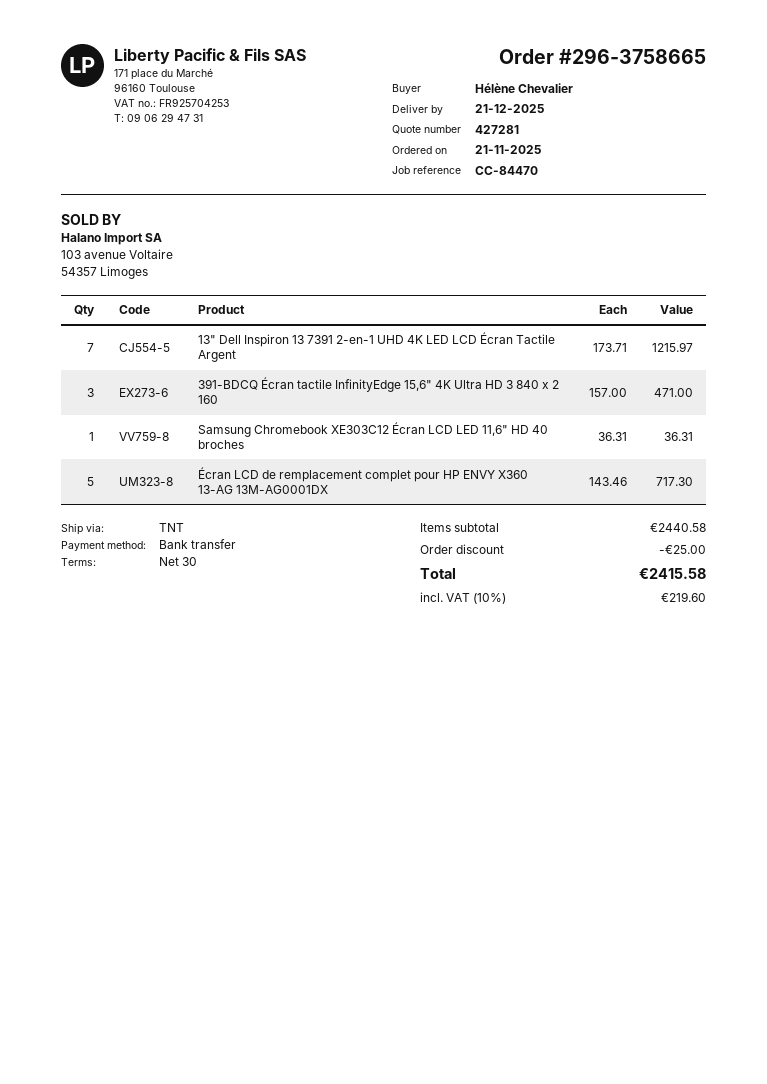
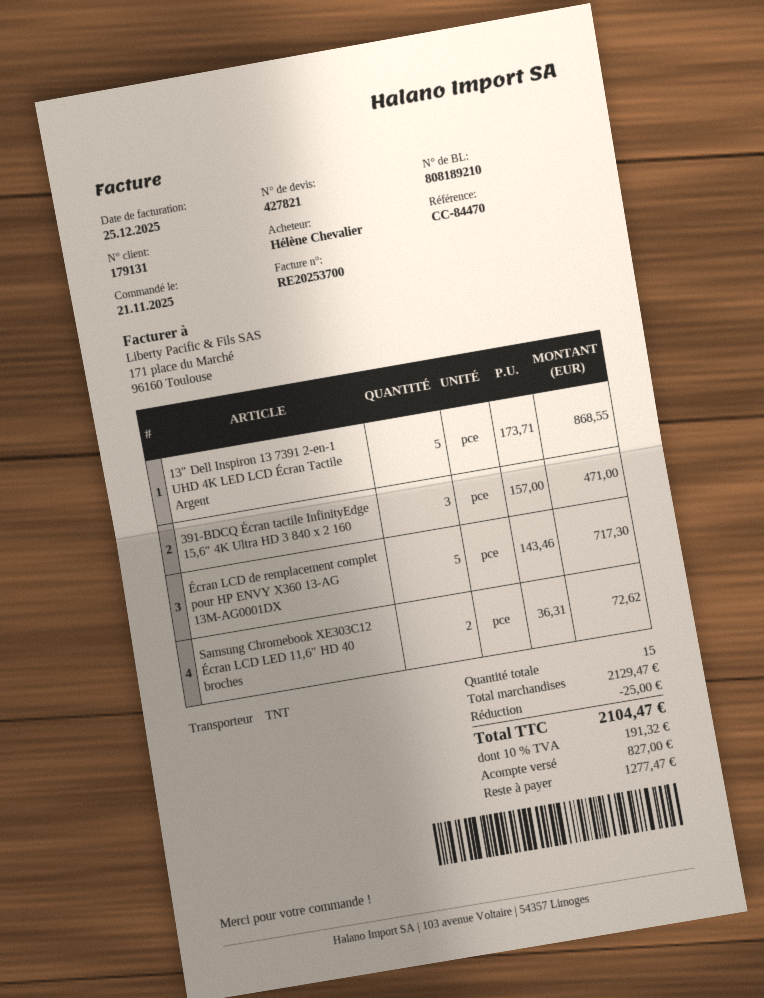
quote number: 427281 -> 427821
13" Dell Inspiron 13 7391 2-en-1 UHD 4K LED LCD Écran Tactile Argent: 7 x 173.71 = 1215.97 -> 5 x 173.71 = 868.55
Samsung Chromebook XE303C12 Écran LCD LED 11,6" HD 40 broches: 1 x 36.31 = 36.31 -> 2 x 36.31 = 72.62
subtotal: 2440.58 -> 2129.47
tax: 10% = 219.60 -> 10% = 191.32
total: 2415.58 -> 2104.47

